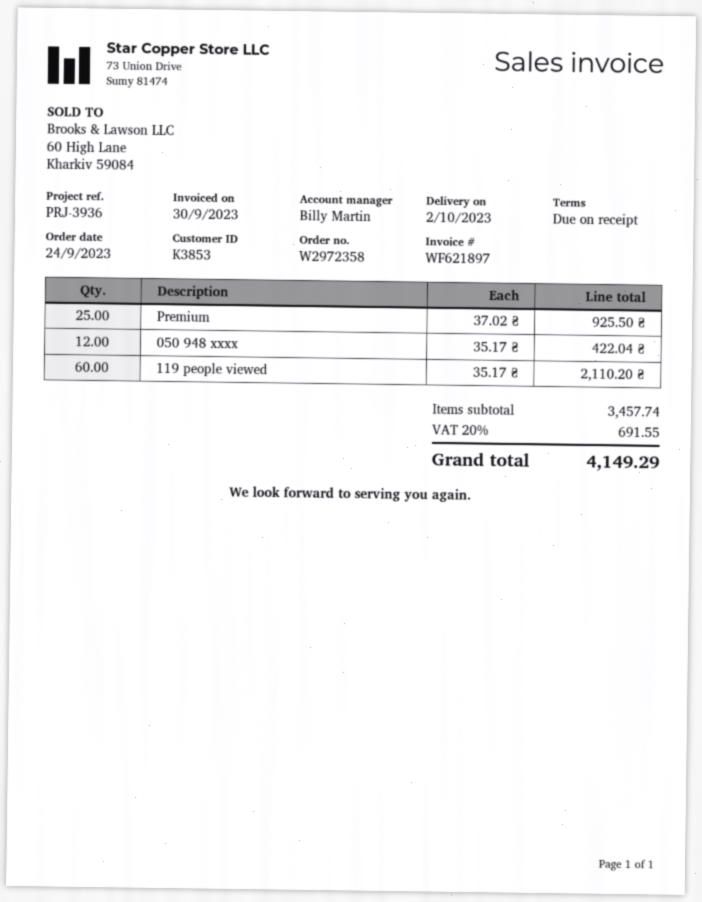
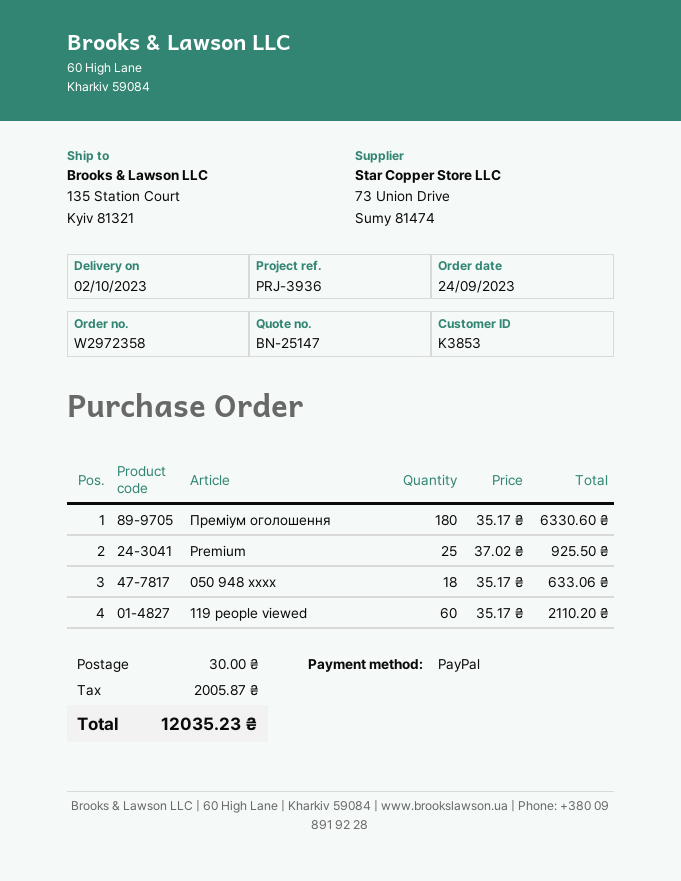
050 948 xxxx: 12 x 35.17 = 422.04 -> 18 x 35.17 = 633.06
Преміум оголошення: none -> 180 x 35.17 = 6330.60
shipping: none -> 30.00
tax: 691.55 -> 2005.87
total: 4149.29 -> 12035.23

